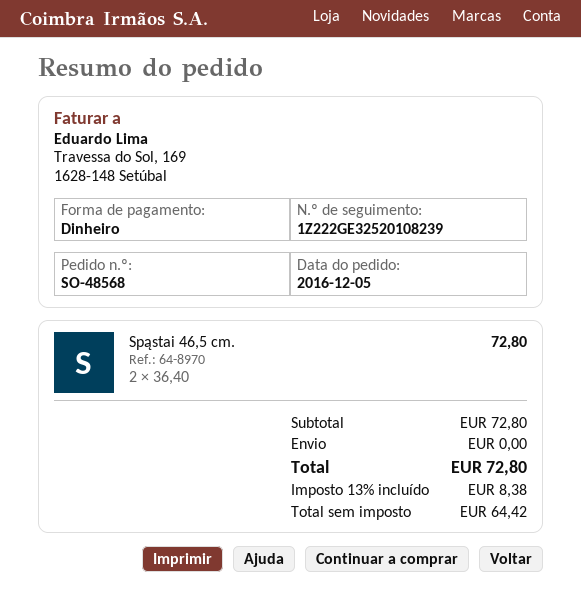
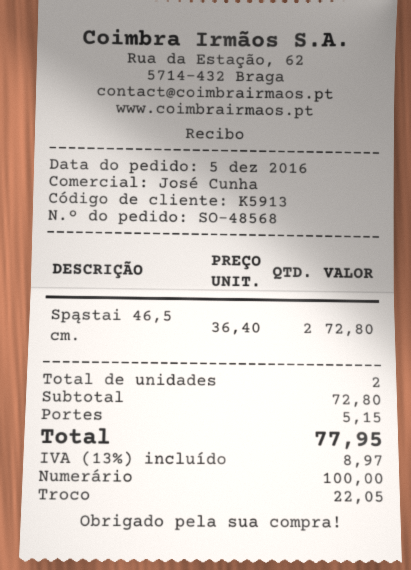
shipping: 0.00 -> 5.15
tax: 13% = 8.38 -> 13% = 8.97
total: 72.80 -> 77.95

